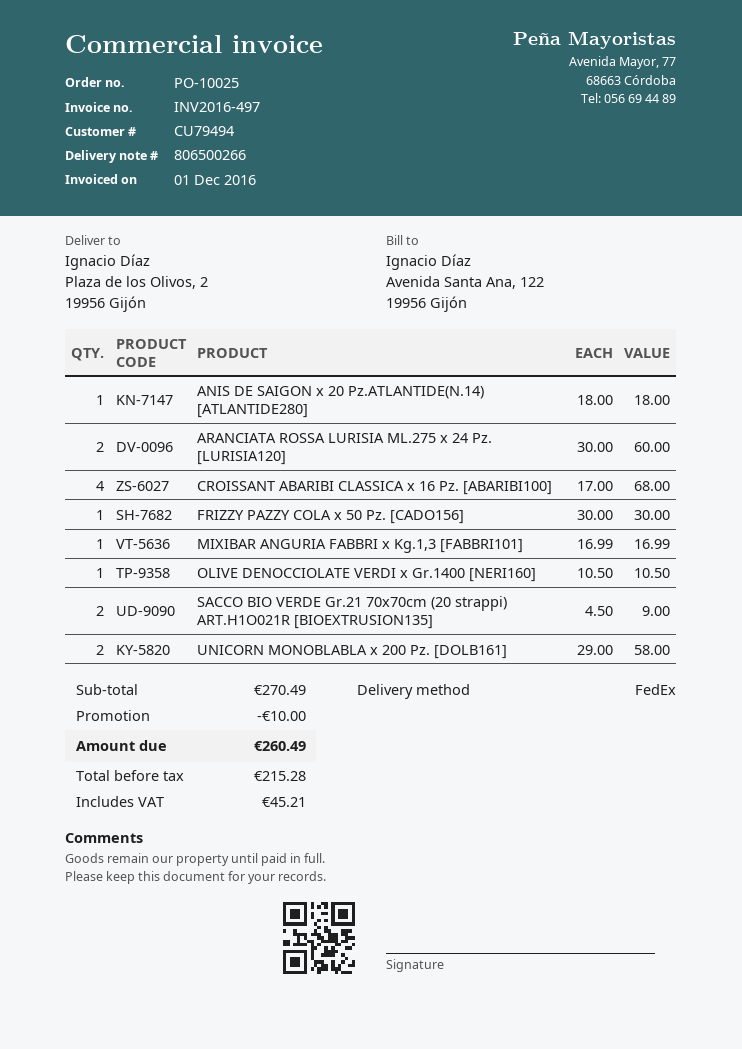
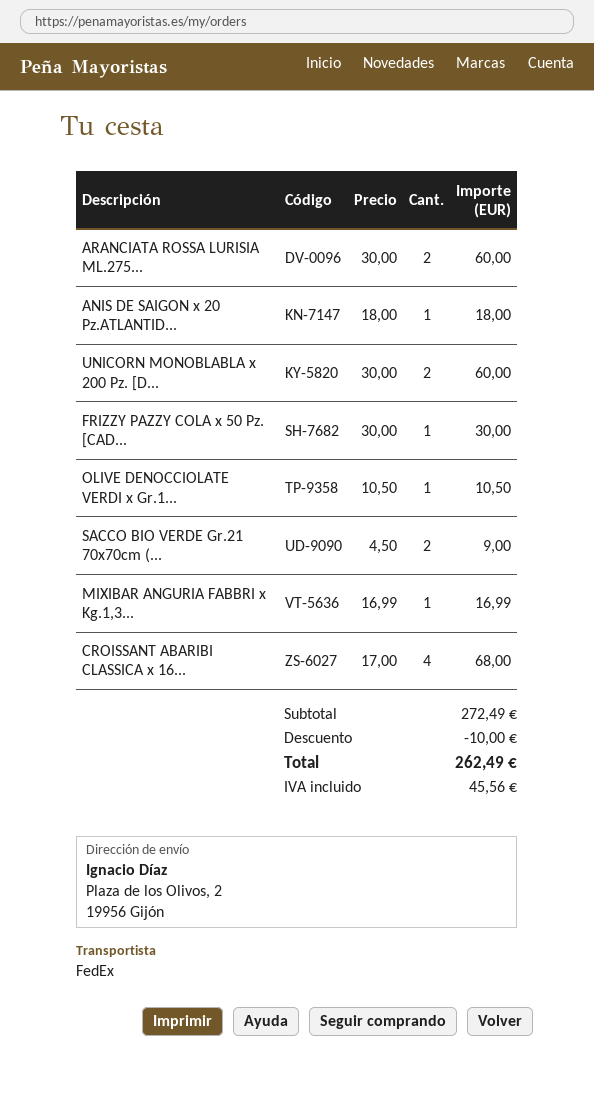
UNICORN MONOBLABLA x 200 Pz. [DOLB161]: 2 x 29.00 = 58.00 -> 2 x 30.00 = 60.00
subtotal: 270.49 -> 272.49
tax: 45.21 -> 45.56
total: 260.49 -> 262.49

